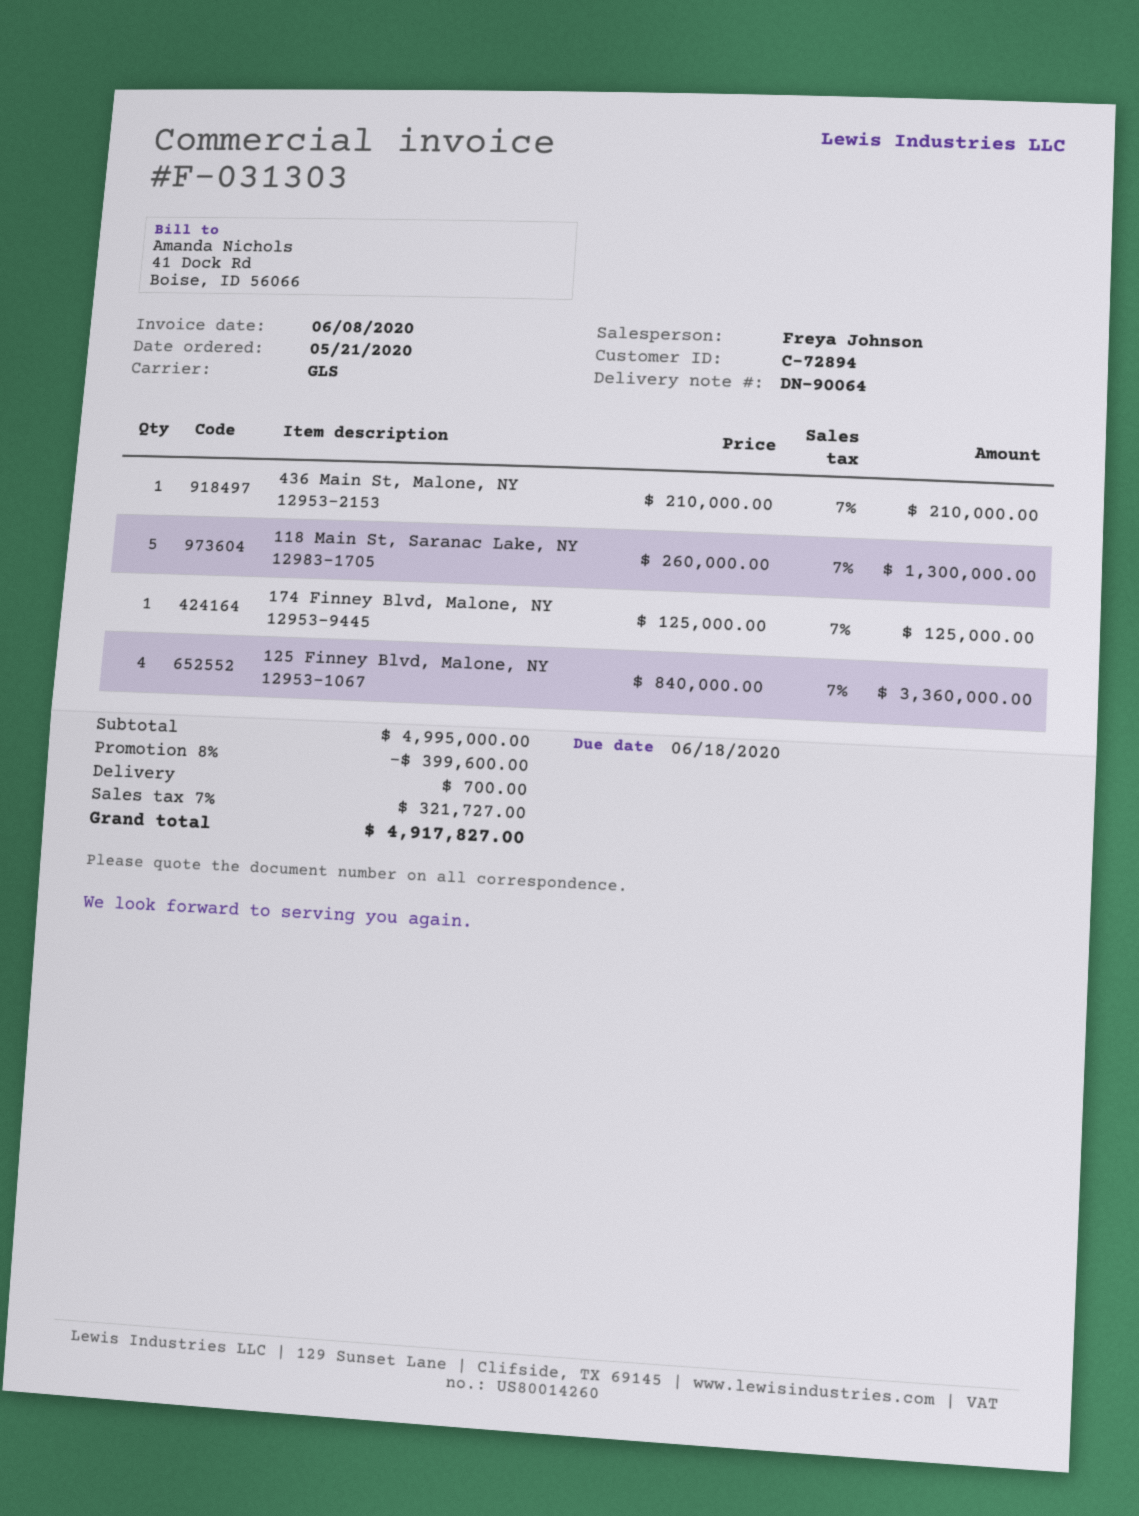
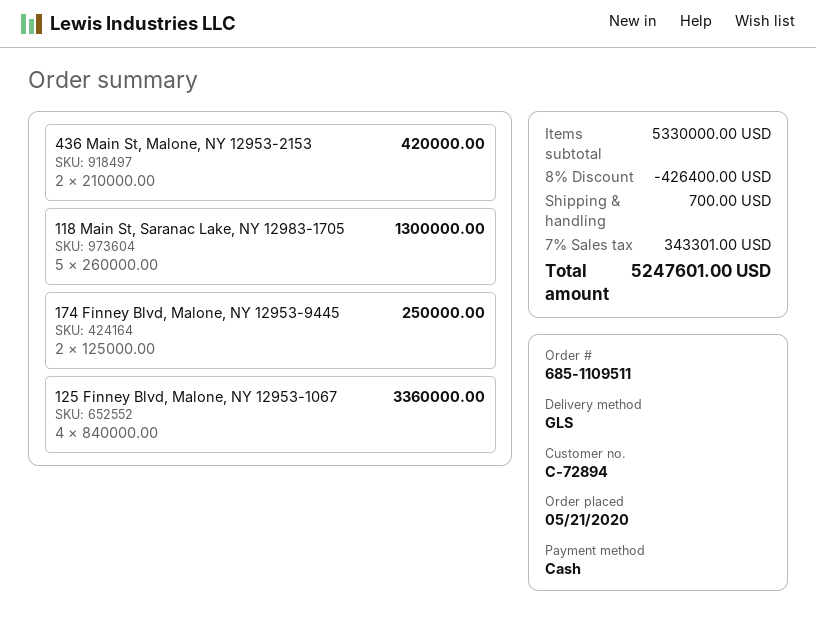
436 Main St, Malone, NY 12953-2153: 1 x 210000.00 = 210000.00 -> 2 x 210000.00 = 420000.00
174 Finney Blvd, Malone, NY 12953-9445: 1 x 125000.00 = 125000.00 -> 2 x 125000.00 = 250000.00
subtotal: 4995000.00 -> 5330000.00
discount: 8% = 399600.00 -> 8% = 426400.00
tax: 7% = 321727.00 -> 7% = 343301.00
total: 4917827.00 -> 5247601.00

